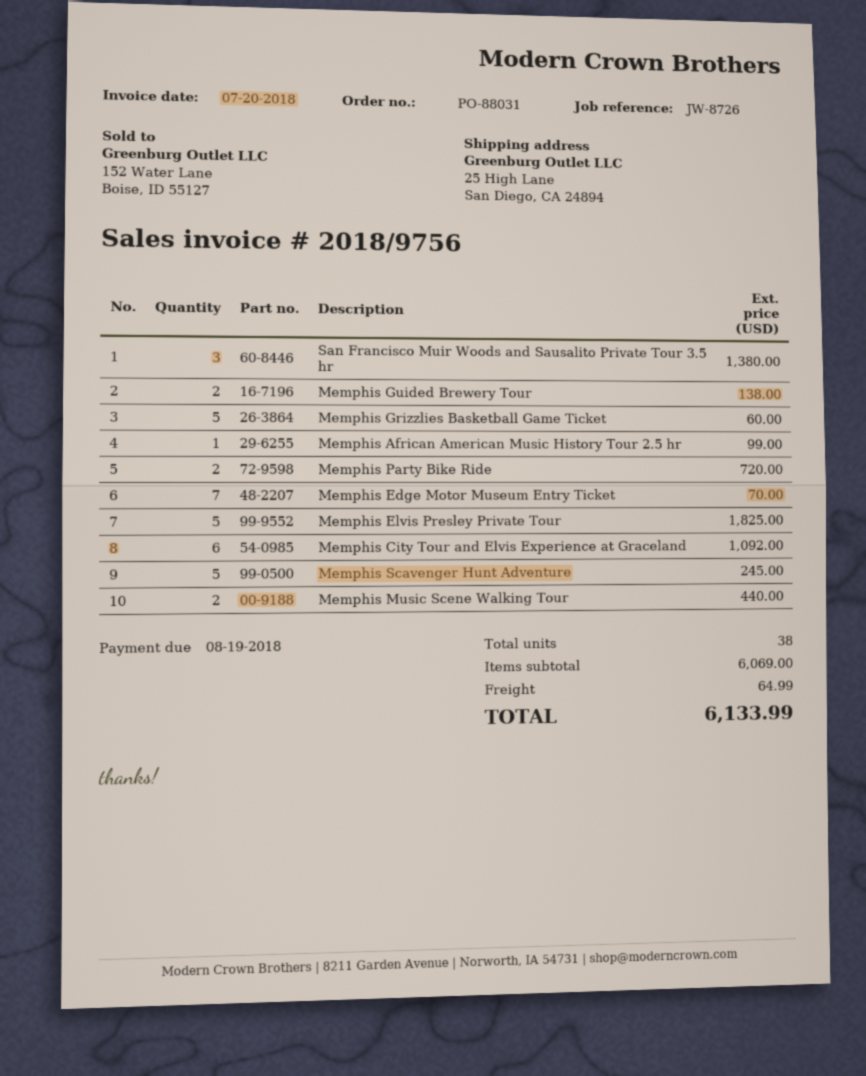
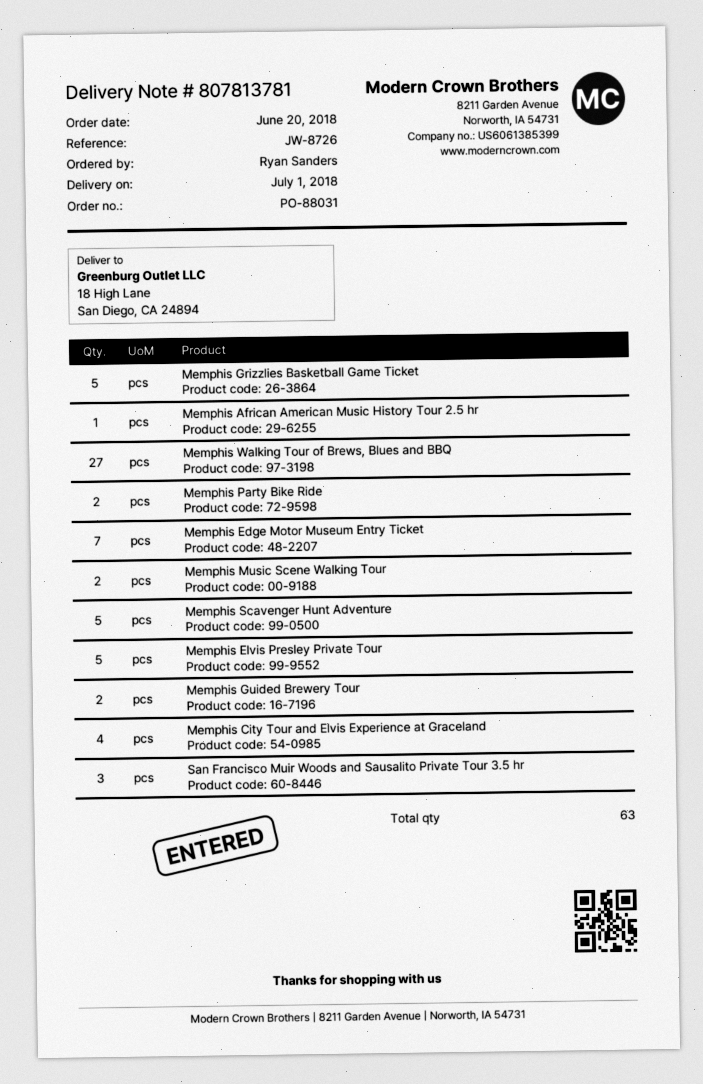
ship to: 25 High Lane, San Diego, CA 24894 -> 18 High Lane, San Diego, CA 24894
Memphis City Tour and Elvis Experience at Graceland: 6 -> 4
Memphis Walking Tour of Brews, Blues and BBQ: none -> 27
total quantity: 38 -> 63

